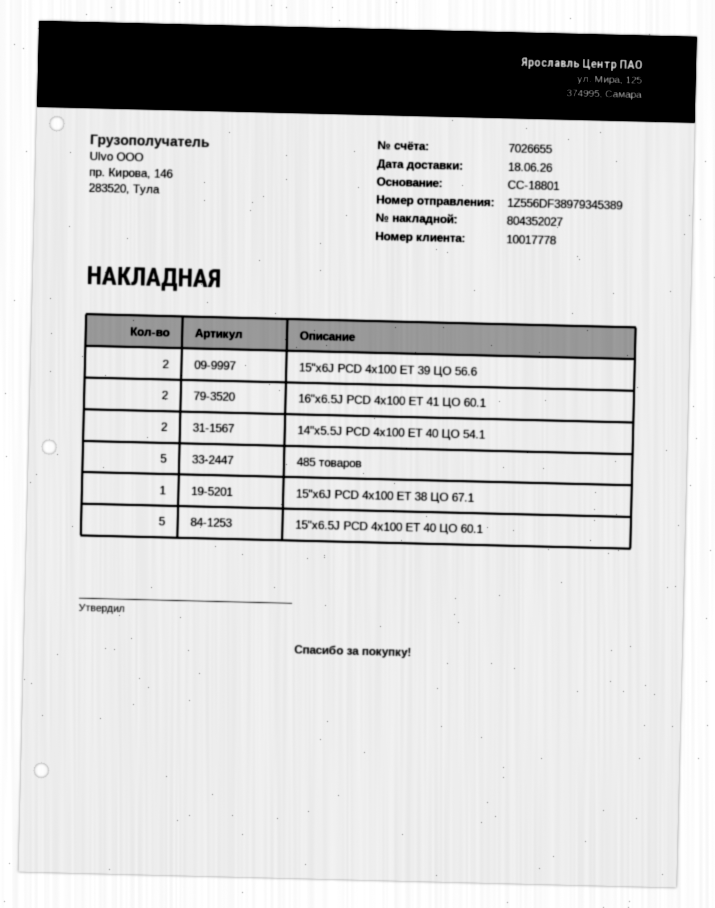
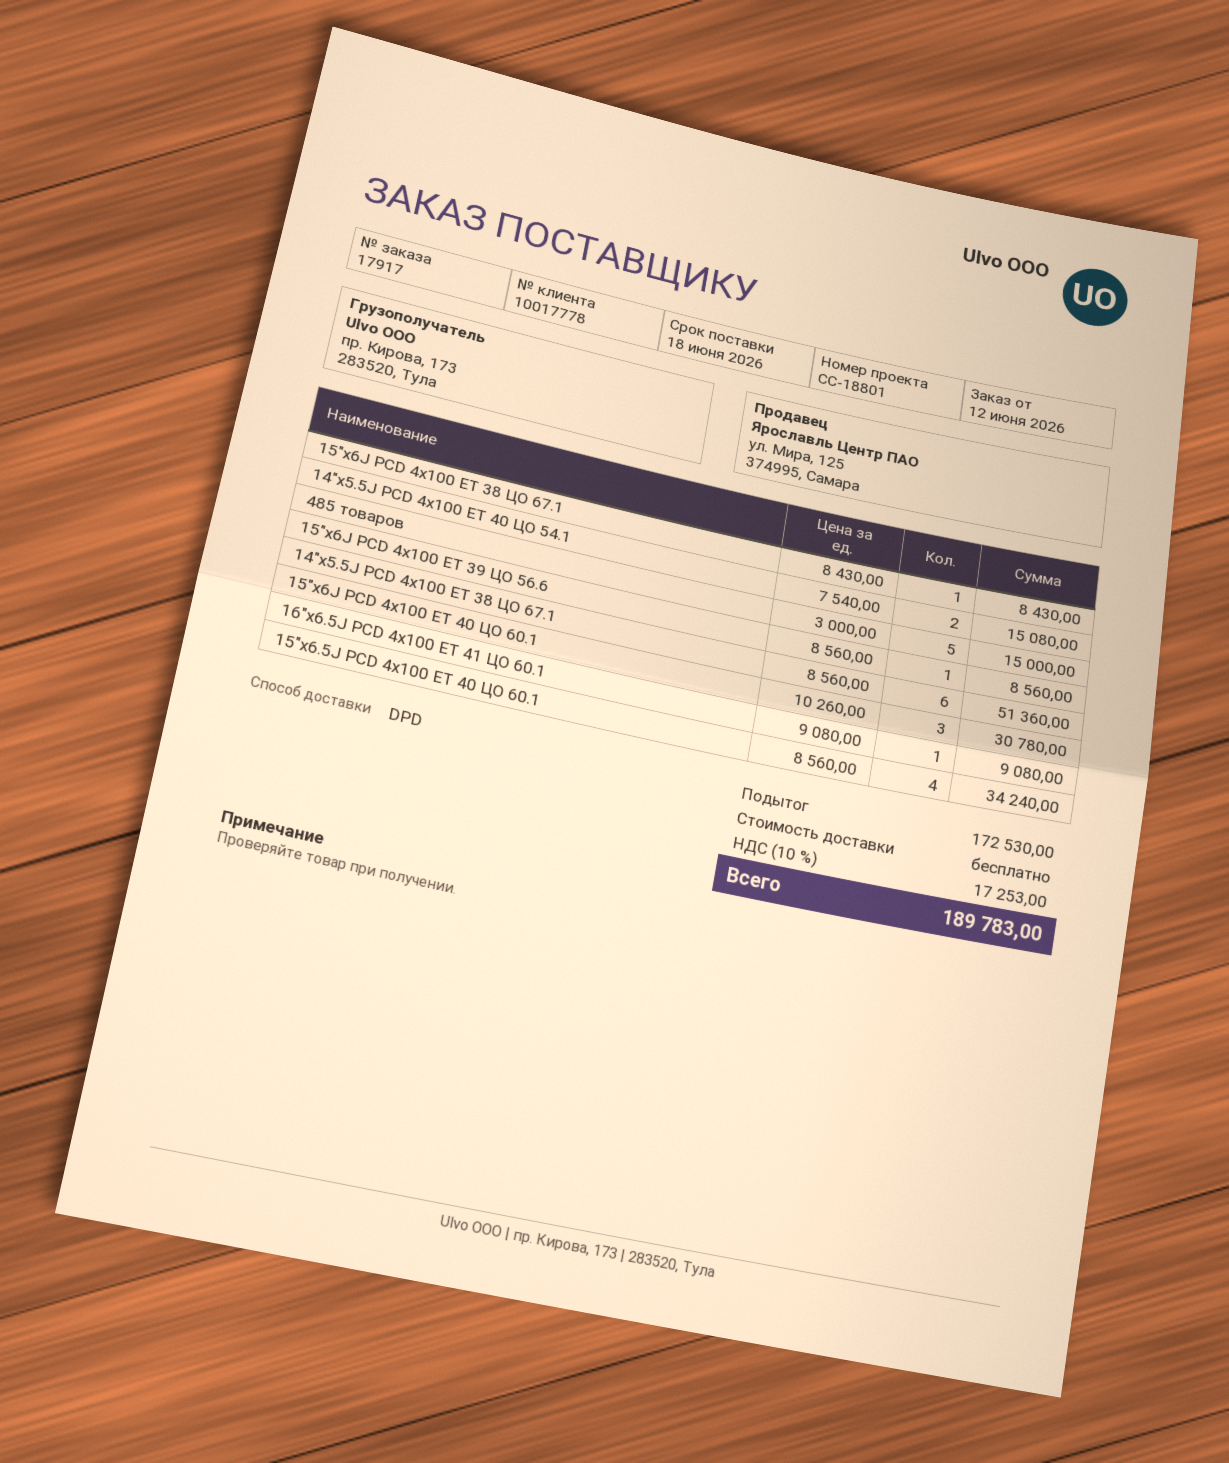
ship to: пр. Кирова, 146, 283520, Тула -> пр. Кирова, 173, 283520, Тула
15"x6J PCD 4x100 ЕТ 39 ЦО 56.6: 2 -> 1
16"x6.5J PCD 4x100 ЕТ 41 ЦО 60.1: 2 -> 1
15"x6.5J PCD 4x100 ЕТ 40 ЦО 60.1: 5 -> 4
14"x5.5J PCD 4x100 ЕТ 38 ЦО 67.1: none -> 6
15"x6J PCD 4x100 ЕТ 40 ЦО 60.1: none -> 3

